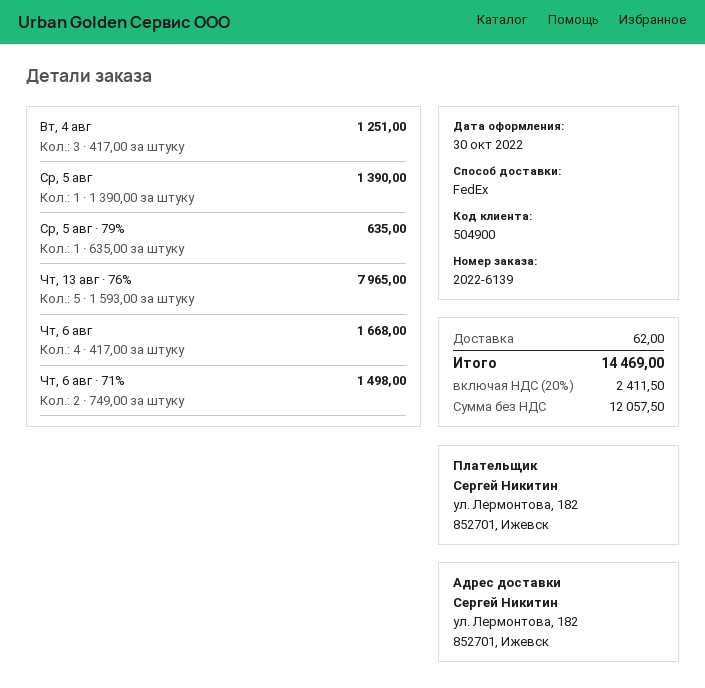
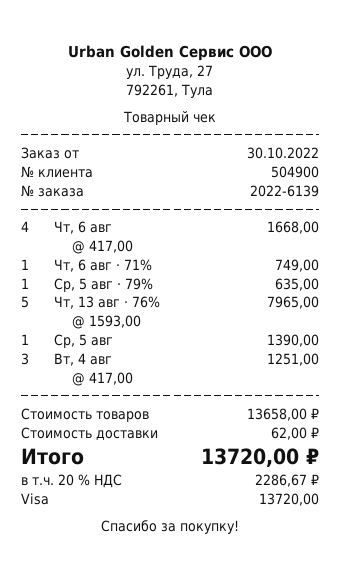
Чт, 6 авг · 71%: 2 x 749.00 = 1498.00 -> 1 x 749.00 = 749.00
tax: 20% = 2411.50 -> 20% = 2286.67
total: 14469.00 -> 13720.00

